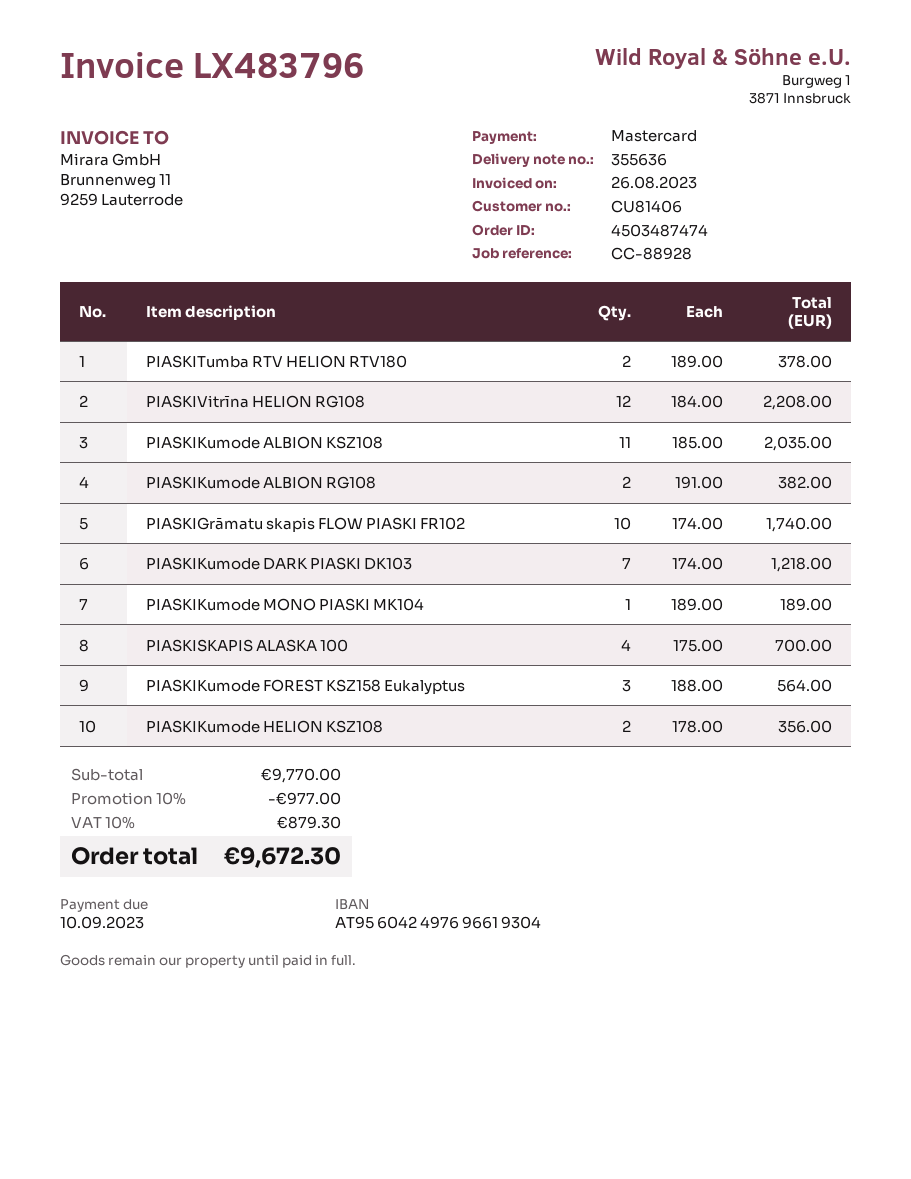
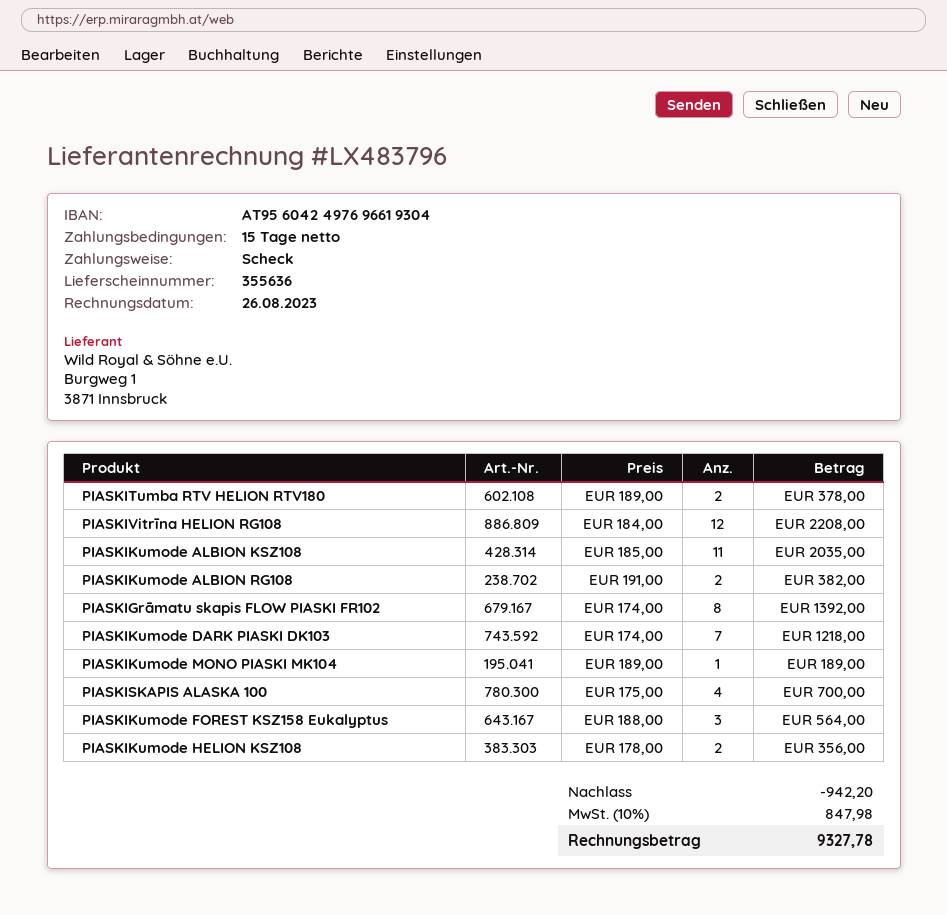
payment method: Mastercard -> cheque
PIASKIGrāmatu skapis FLOW PIASKI FR102: 10 x 174.00 = 1740.00 -> 8 x 174.00 = 1392.00
discount: 977.00 -> 942.20
tax: 10% = 879.30 -> 10% = 847.98
total: 9672.30 -> 9327.78

